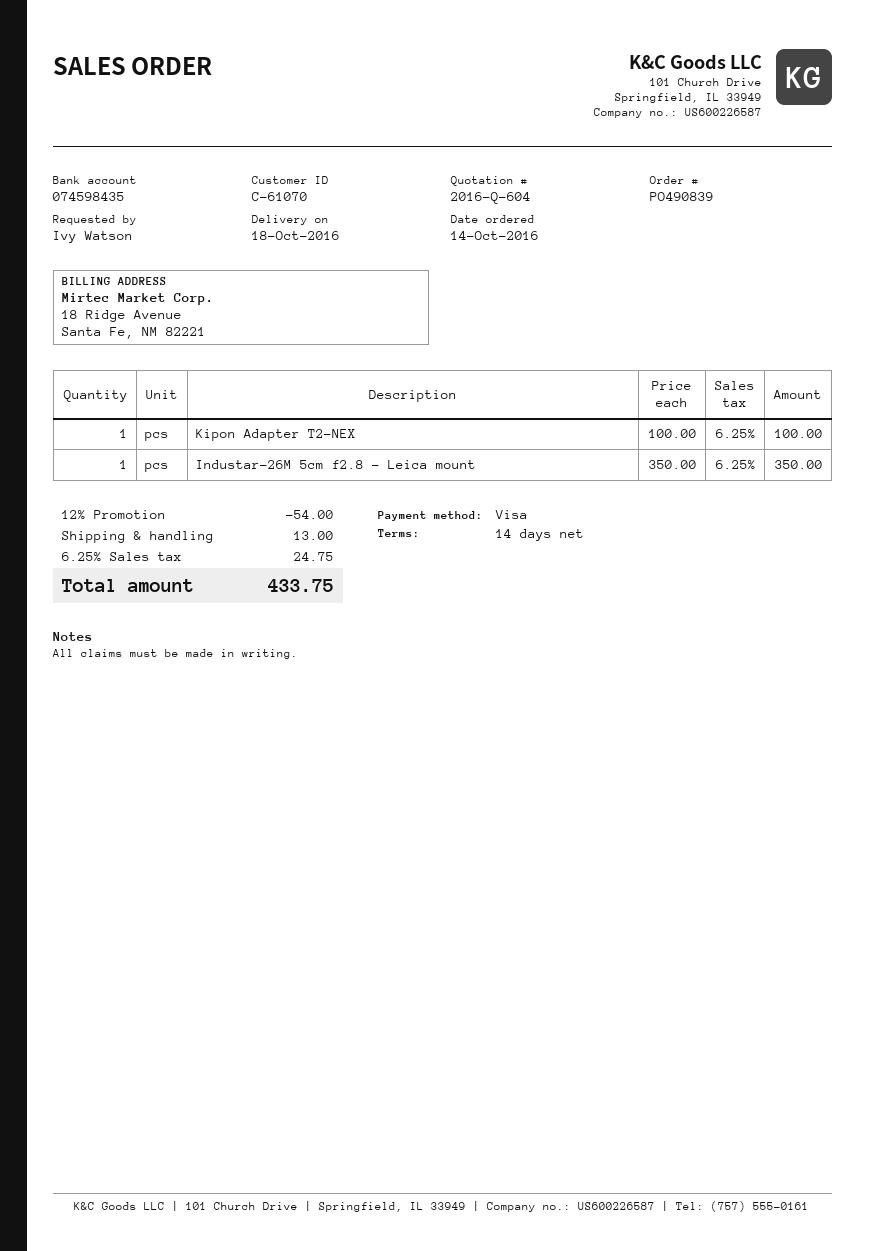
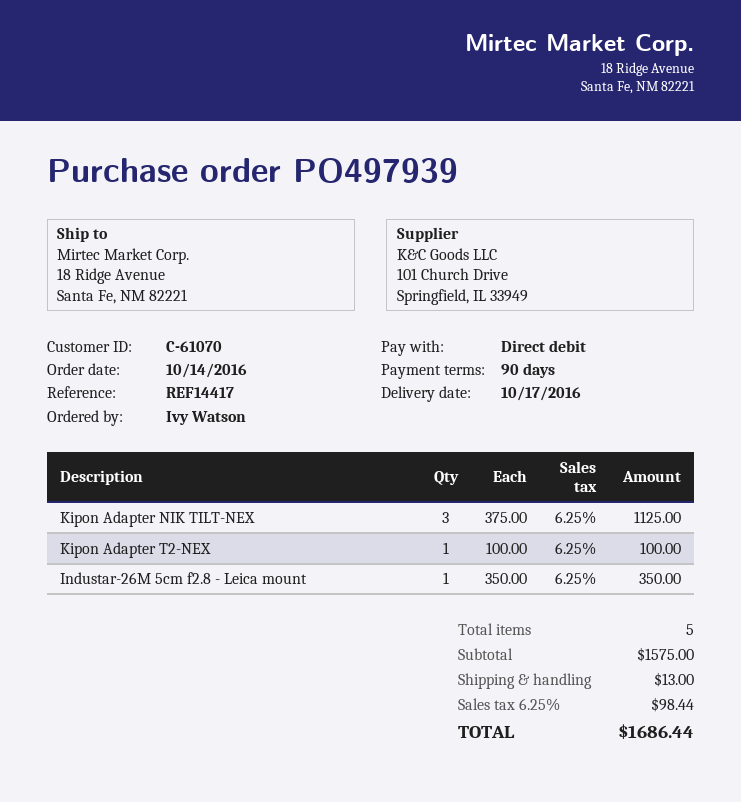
order number: PO490839 -> PO497939
delivery date: 2016-10-18 -> 2016-10-17
payment terms: 14 days -> 90 days
payment method: Visa -> direct debit
Kipon Adapter NIK TILT-NEX: none -> 3 x 375.00 = 1125.00
discount: 12% = 54.00 -> none
tax: 6.25% = 24.75 -> 6.25% = 98.44
total: 433.75 -> 1686.44

